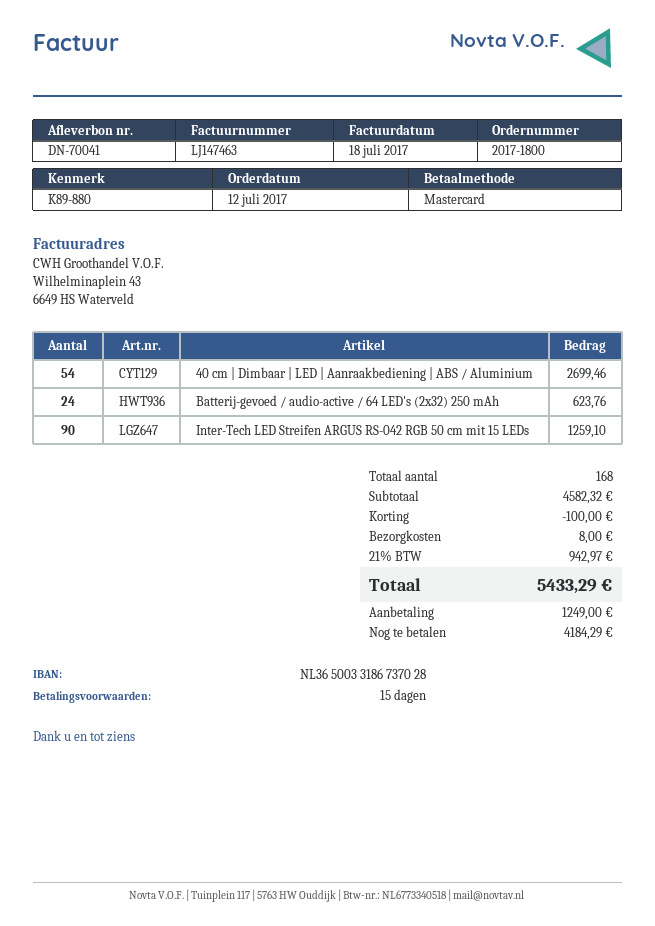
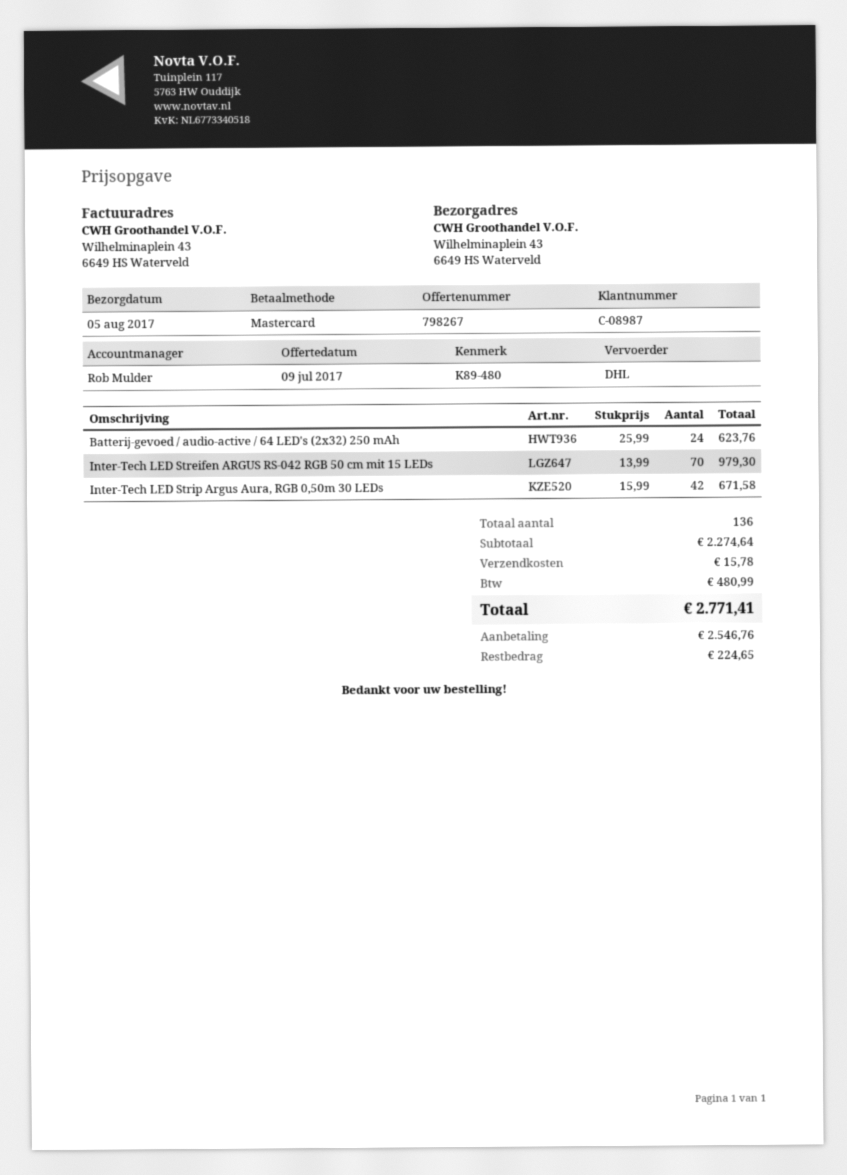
reference: K89-880 -> K89-480
40 cm | Dimbaar | LED | Aanraakbediening | ABS / Aluminium: 54 for 2699.46 -> none
Inter-Tech LED Streifen ARGUS RS-042 RGB 50 cm mit 15 LEDs: 90 for 1259.10 -> 70 for 979.30
Inter-Tech LED Strip Argus Aura, RGB 0,50m 30 LEDs: none -> 42 for 671.58
total quantity: 168 -> 136
subtotal: 4582.32 -> 2274.64
discount: 100.00 -> none
shipping: 8.00 -> 15.78
tax: 942.97 -> 480.99
total: 5433.29 -> 2771.41
deposit: 1249.00 -> 2546.76
balance: 4184.29 -> 224.65

